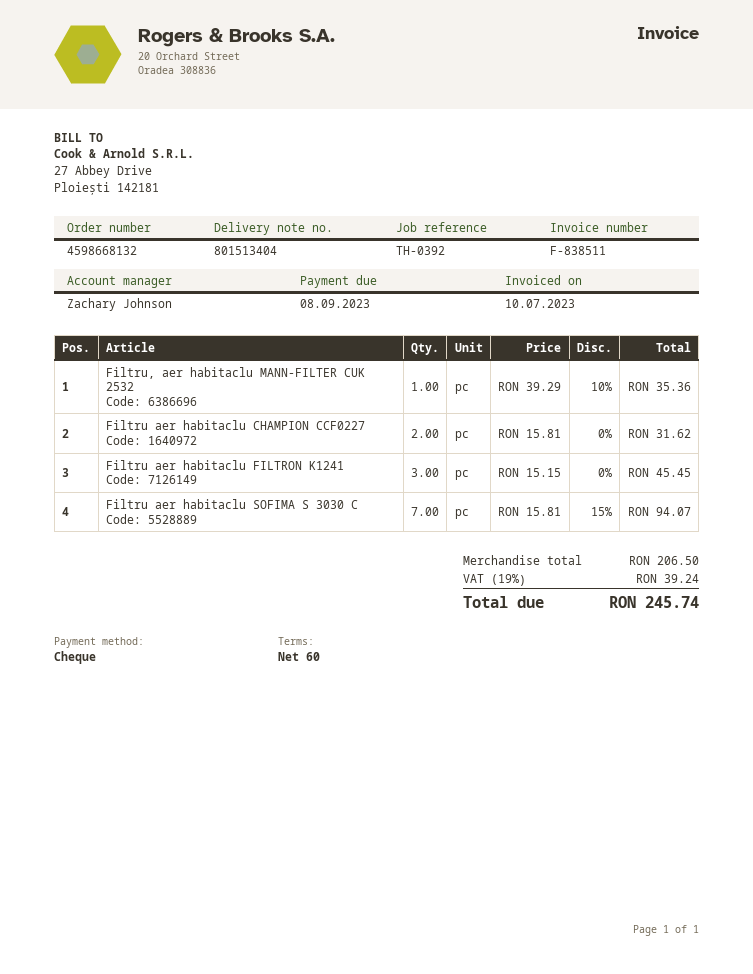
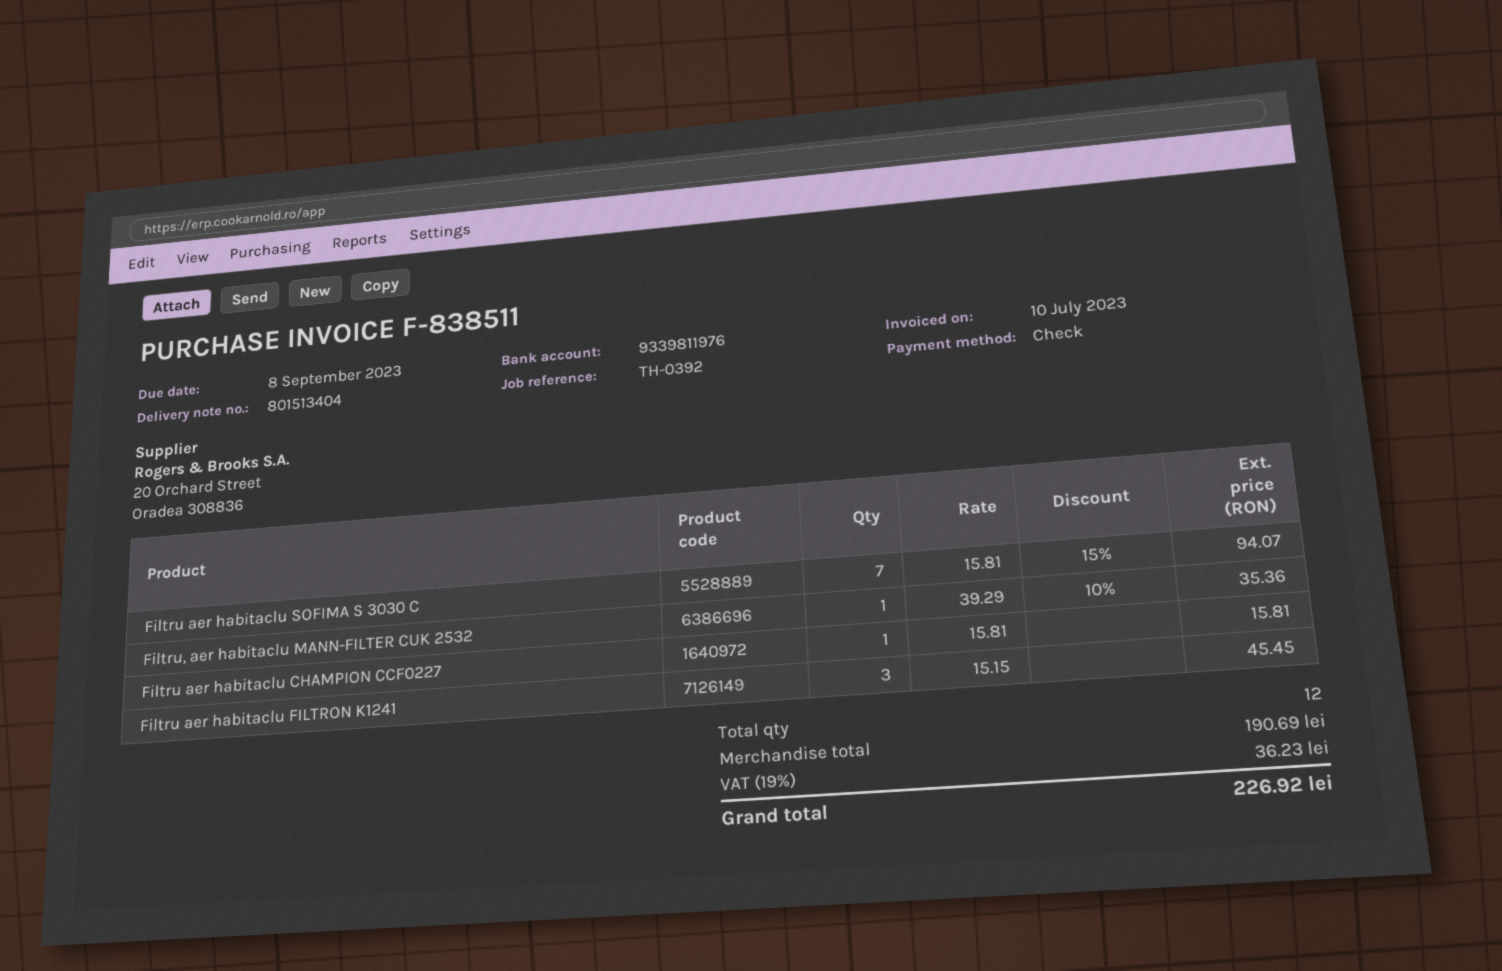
Filtru aer habitaclu CHAMPION CCF0227: 2 x 15.81 = 31.62 -> 1 x 15.81 = 15.81
subtotal: 206.50 -> 190.69
tax: 19% = 39.24 -> 19% = 36.23
total: 245.74 -> 226.92

